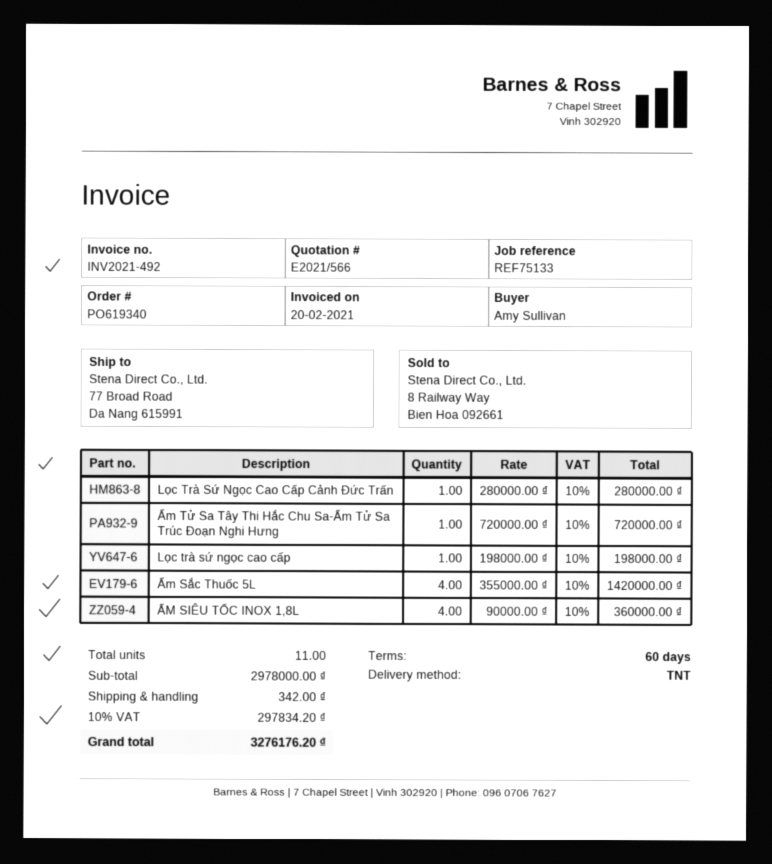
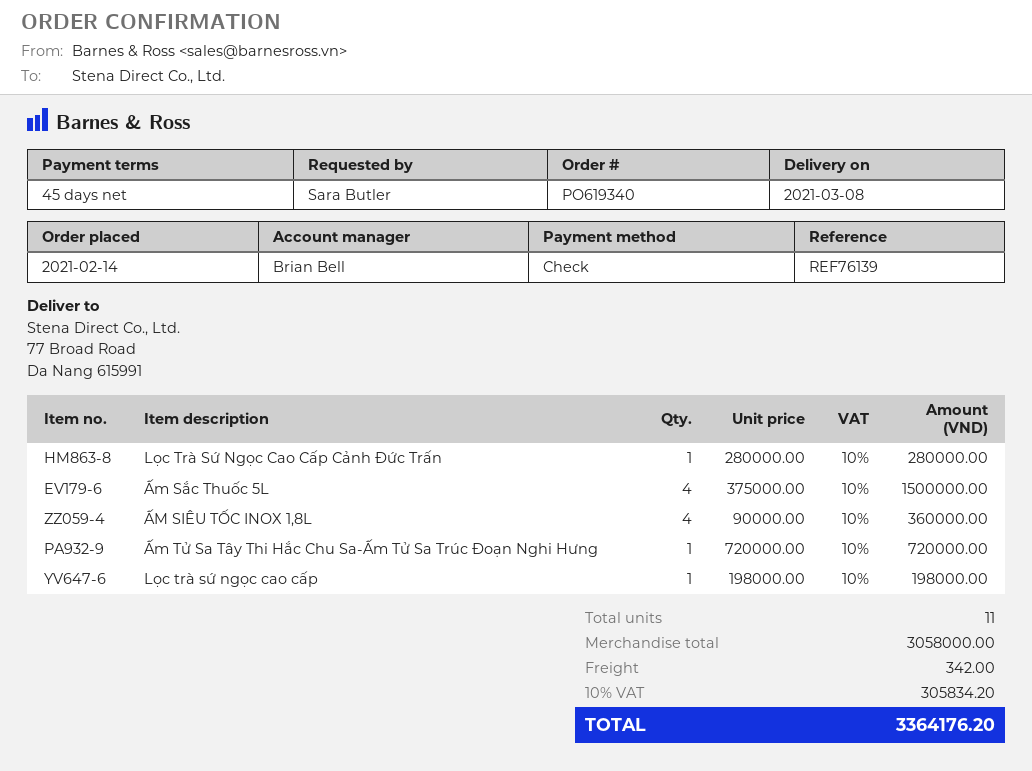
payment terms: 60 days -> 45 days
reference: REF75133 -> REF76139
ordered by: Amy Sullivan -> Sara Butler
Ấm Sắc Thuốc 5L: 4 x 355000.00 = 1420000.00 -> 4 x 375000.00 = 1500000.00
subtotal: 2978000.00 -> 3058000.00
tax: 10% = 297834.20 -> 10% = 305834.20
total: 3276176.20 -> 3364176.20

